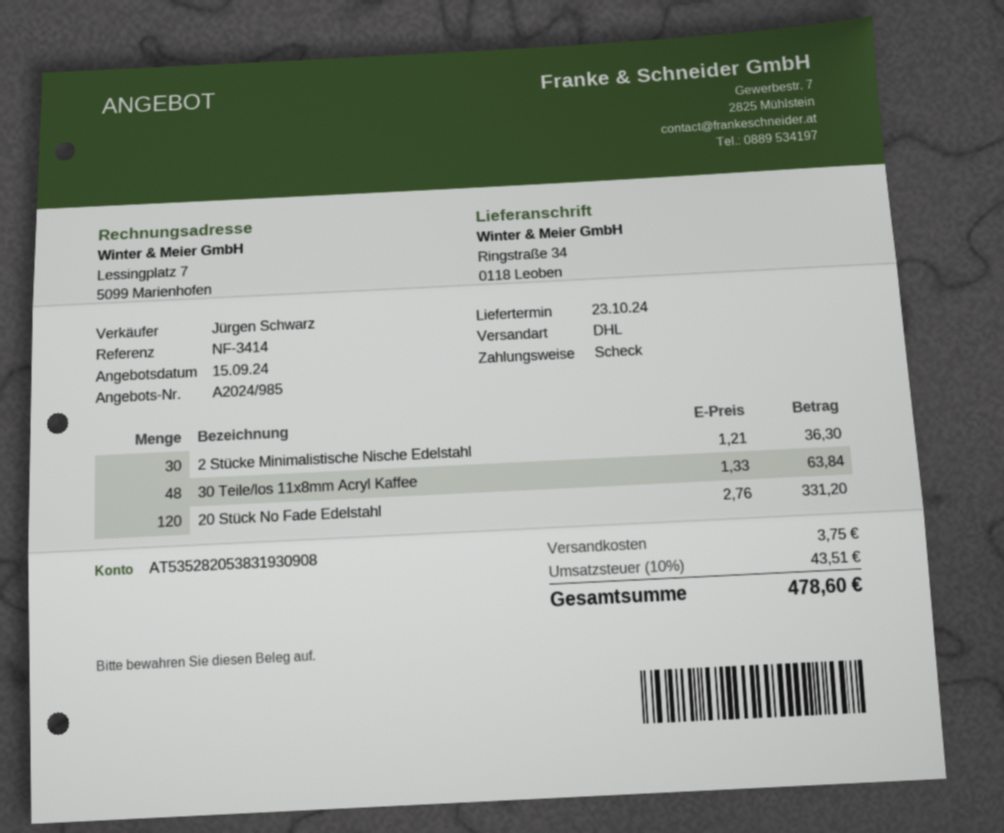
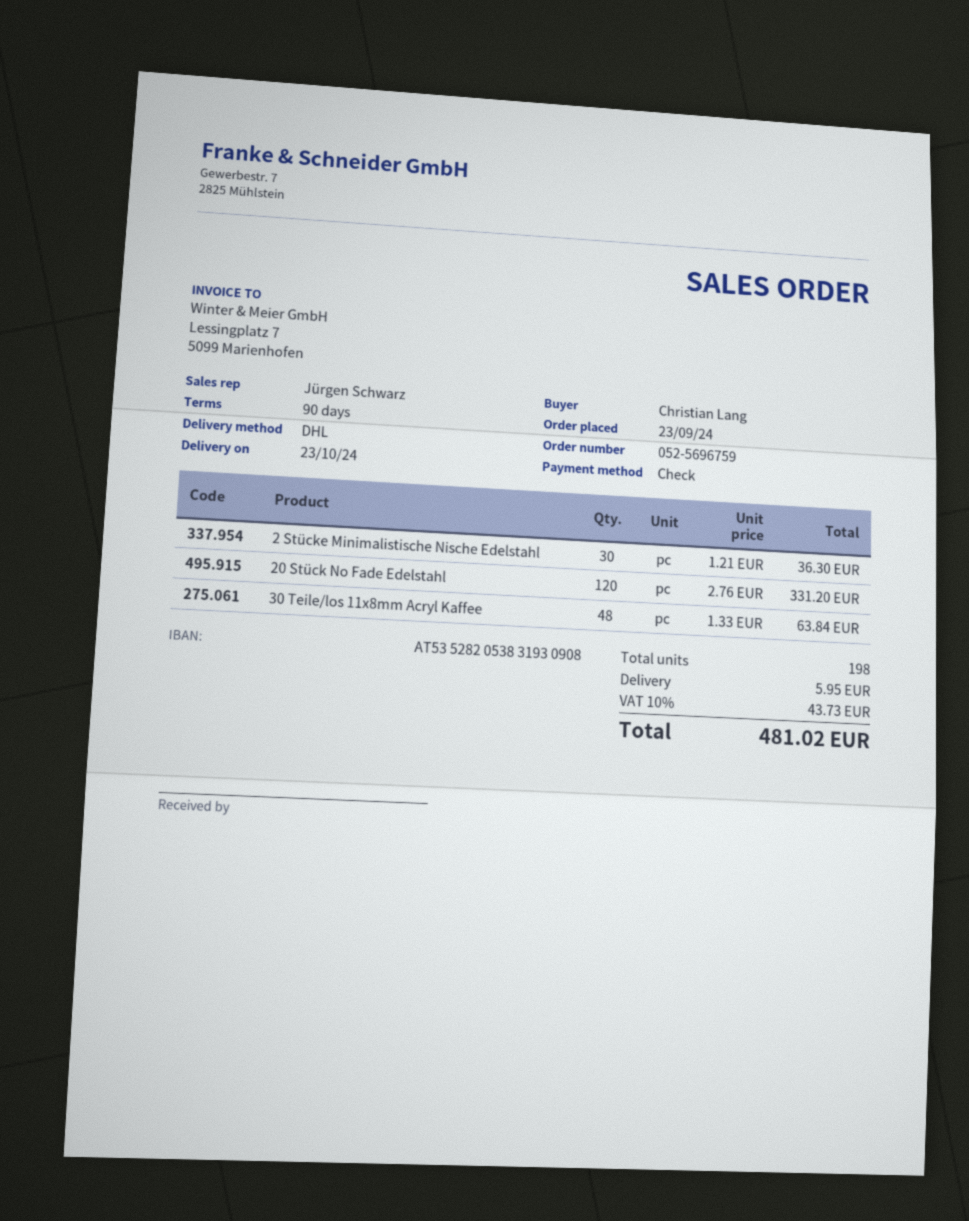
shipping: 3.75 -> 5.95
tax: 10% = 43.51 -> 10% = 43.73
total: 478.60 -> 481.02

